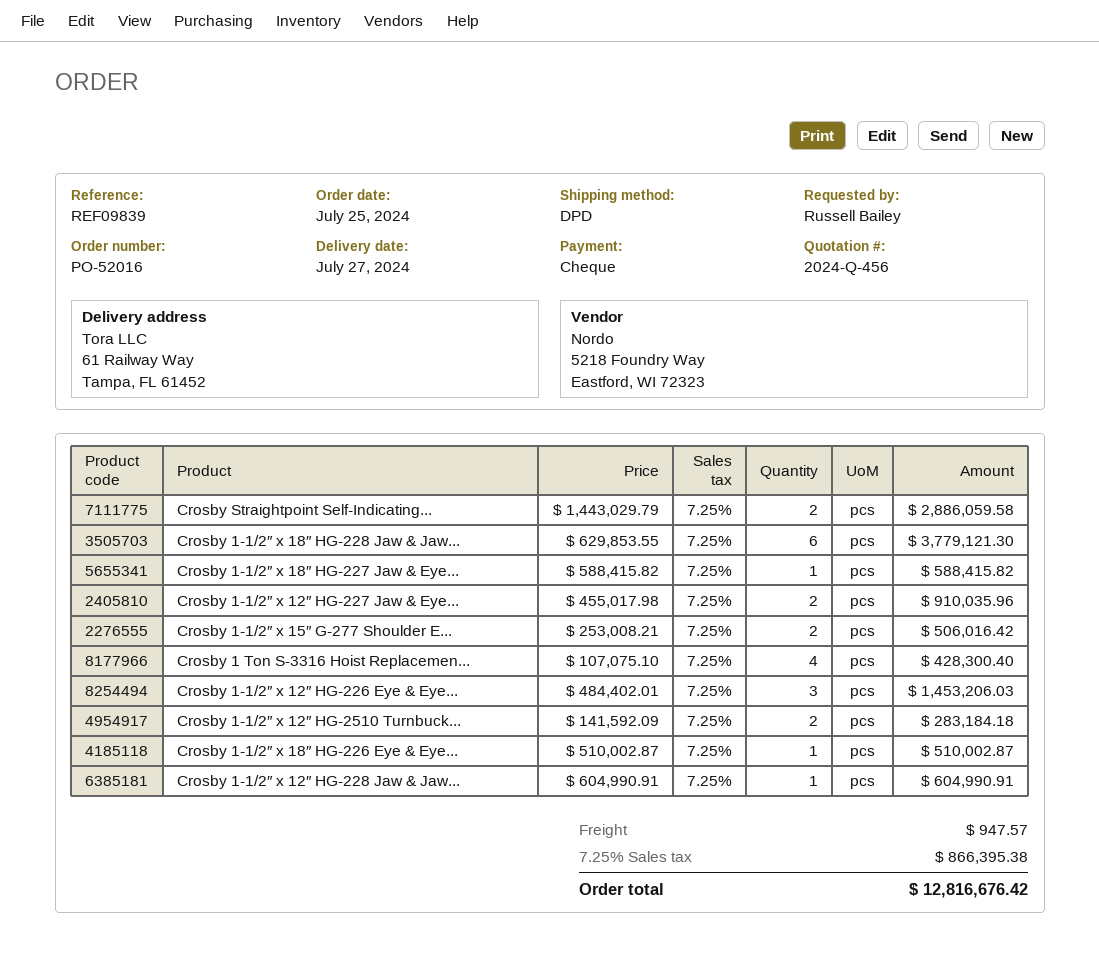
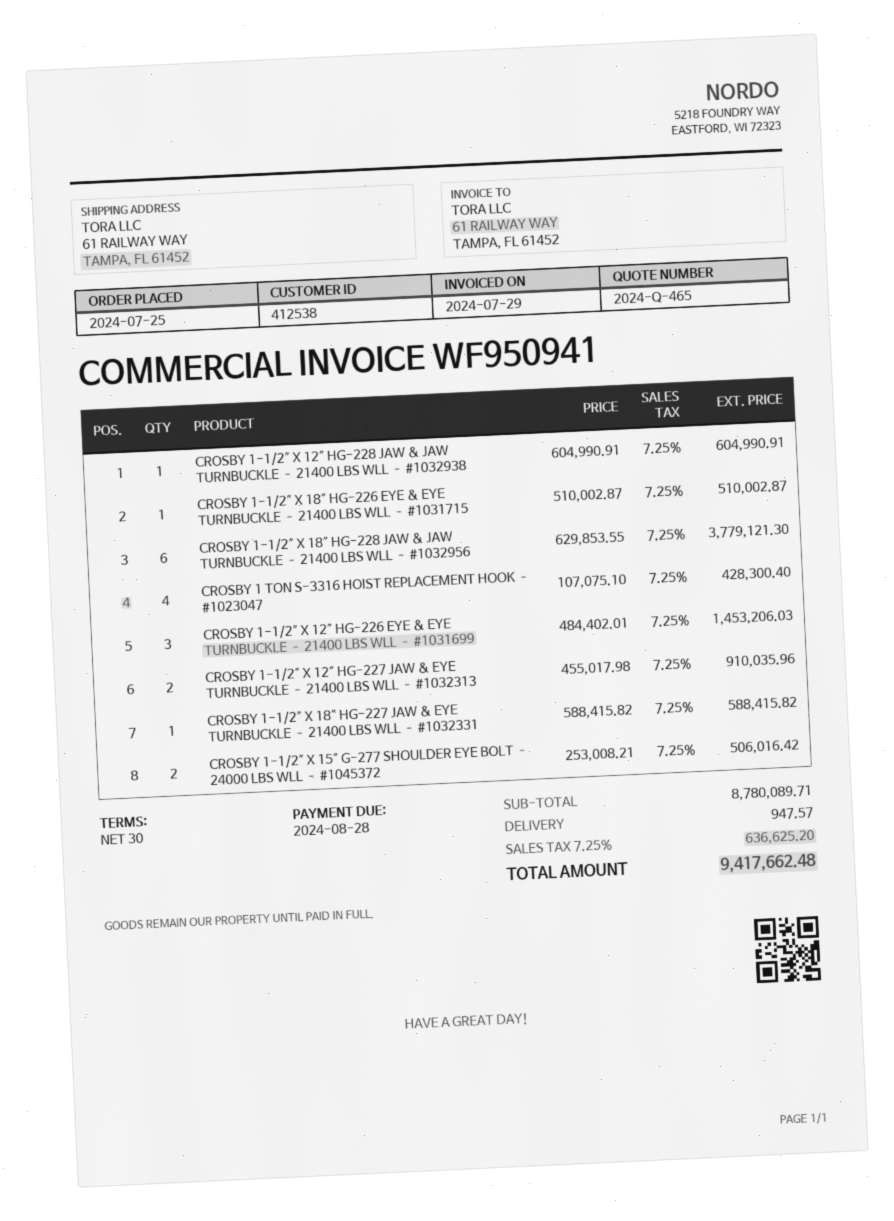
quote number: 2024-Q-456 -> 2024-Q-465
Crosby Straightpoint Self-Indicating...: 2 x 1443029.79 = 2886059.58 -> none
Crosby 1-1/2″ x 12″ HG-2510 Turnbuck...: 2 x 141592.09 = 283184.18 -> none
tax: 7.25% = 866395.38 -> 7.25% = 636625.20
total: 12816676.42 -> 9417662.48

